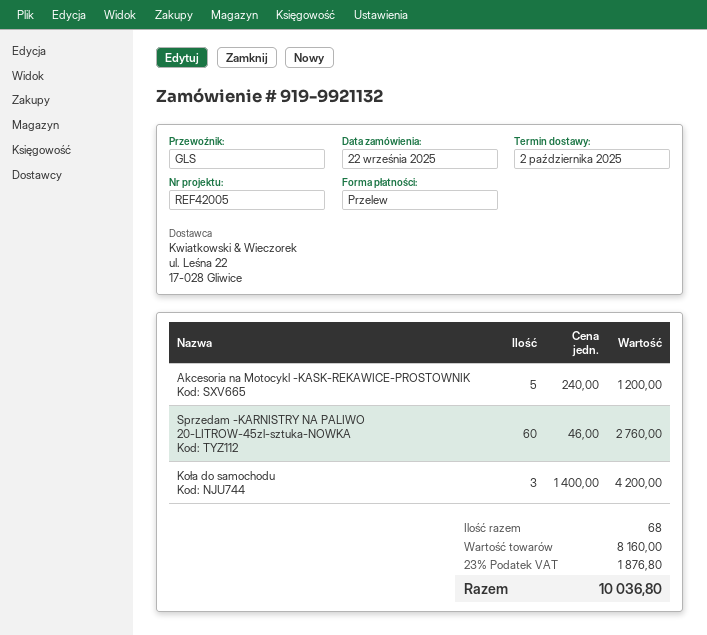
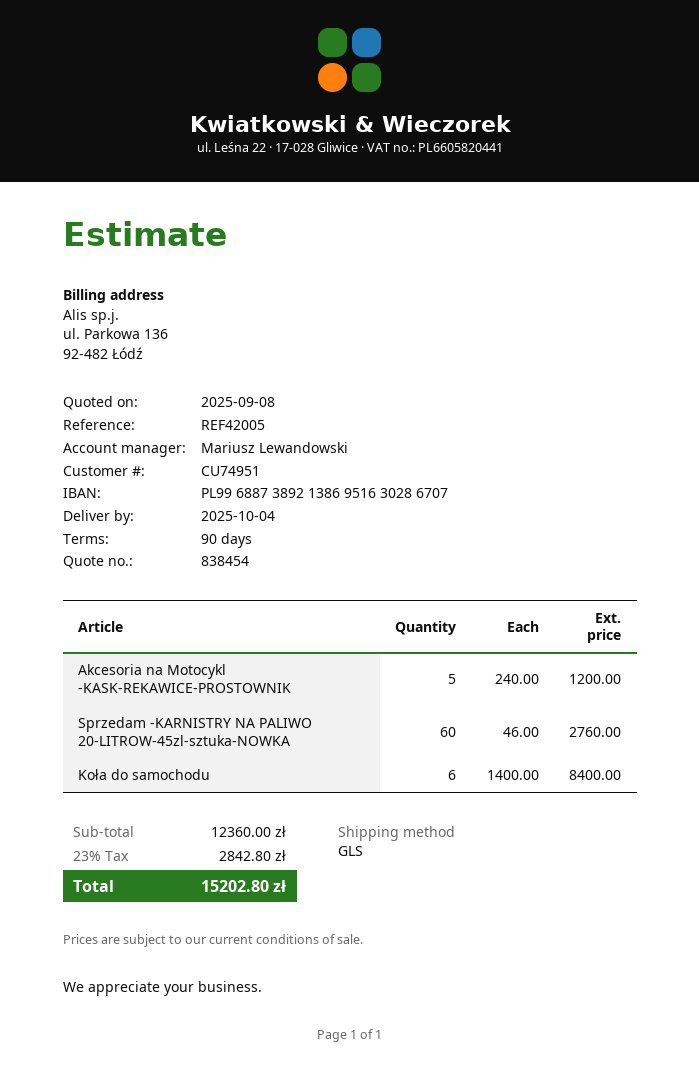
delivery date: 2025-10-02 -> 2025-10-04
Koła do samochodu: 3 x 1400.00 = 4200.00 -> 6 x 1400.00 = 8400.00
subtotal: 8160.00 -> 12360.00
tax: 23% = 1876.80 -> 23% = 2842.80
total: 10036.80 -> 15202.80

